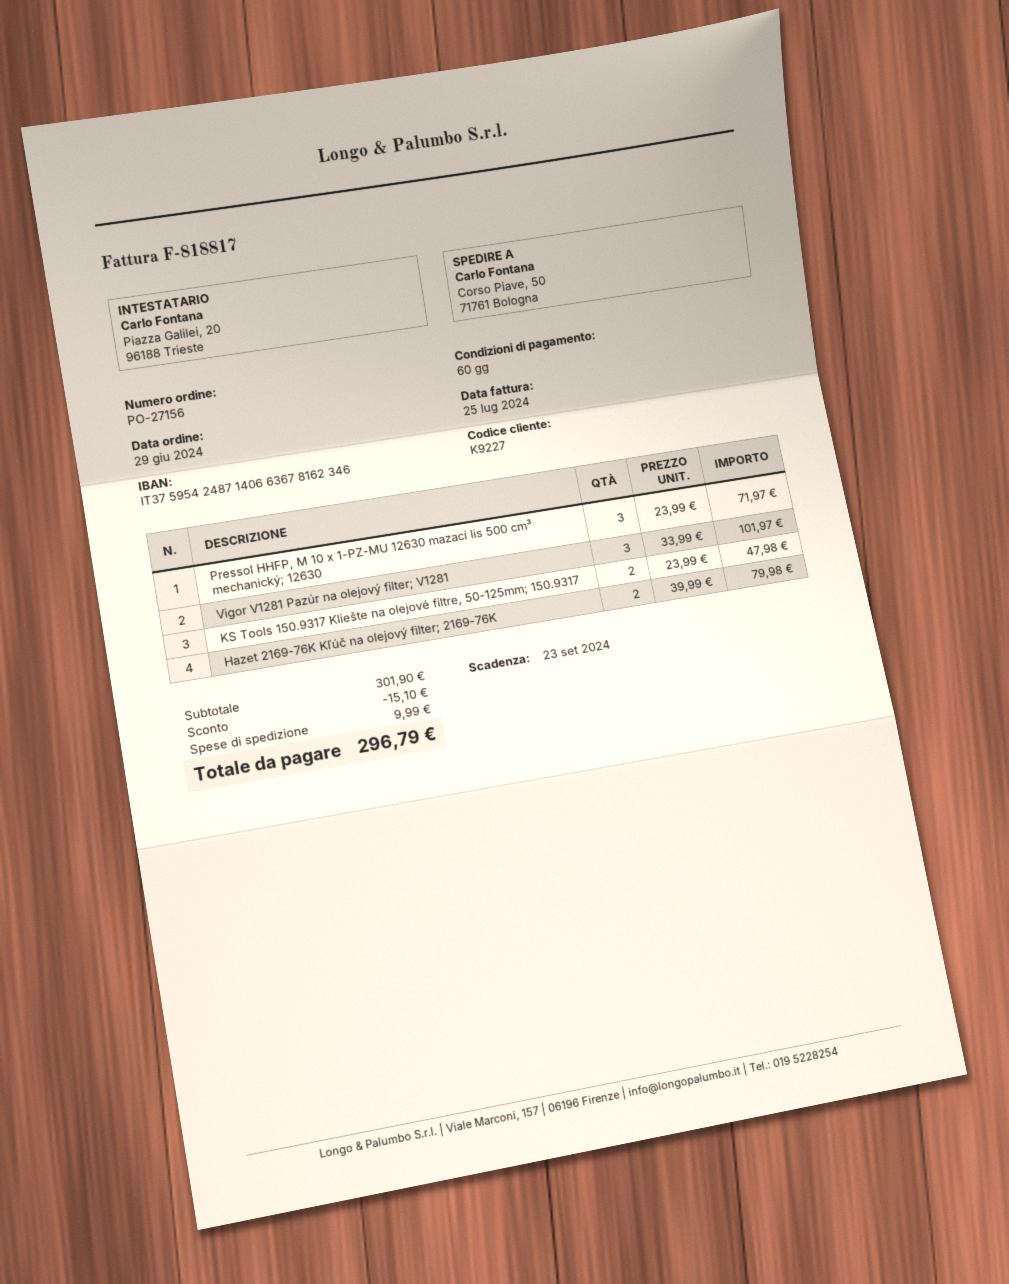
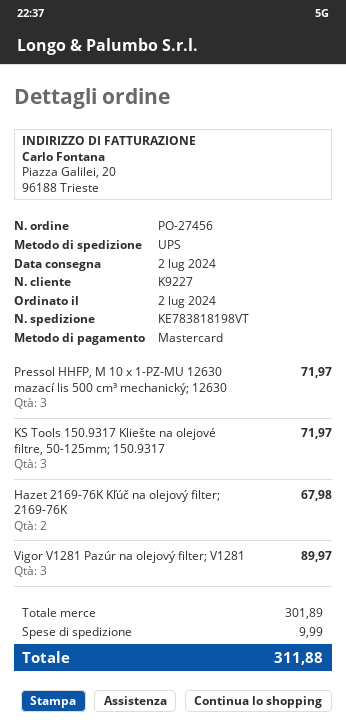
order number: PO-27156 -> PO-27456
order date: 2024-06-29 -> 2024-07-02
Vigor V1281 Pazúr na olejový filter; V1281: 3 for 101.97 -> 3 for 89.97
KS Tools 150.9317 Kliešte na olejové filtre, 50-125mm; 150.9317: 2 for 47.98 -> 3 for 71.97
Hazet 2169-76K Kľúč na olejový filter; 2169-76K: 2 for 79.98 -> 2 for 67.98
subtotal: 301.90 -> 301.89
discount: 15.10 -> none
total: 296.79 -> 311.88

